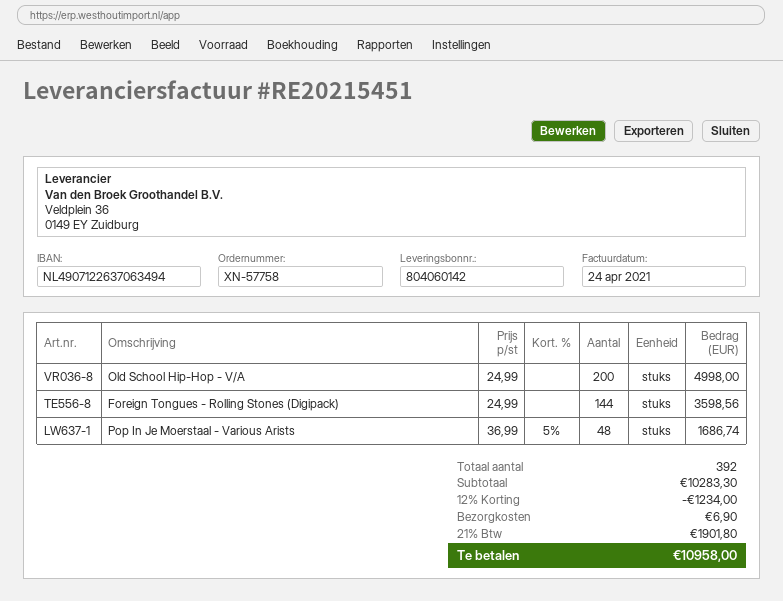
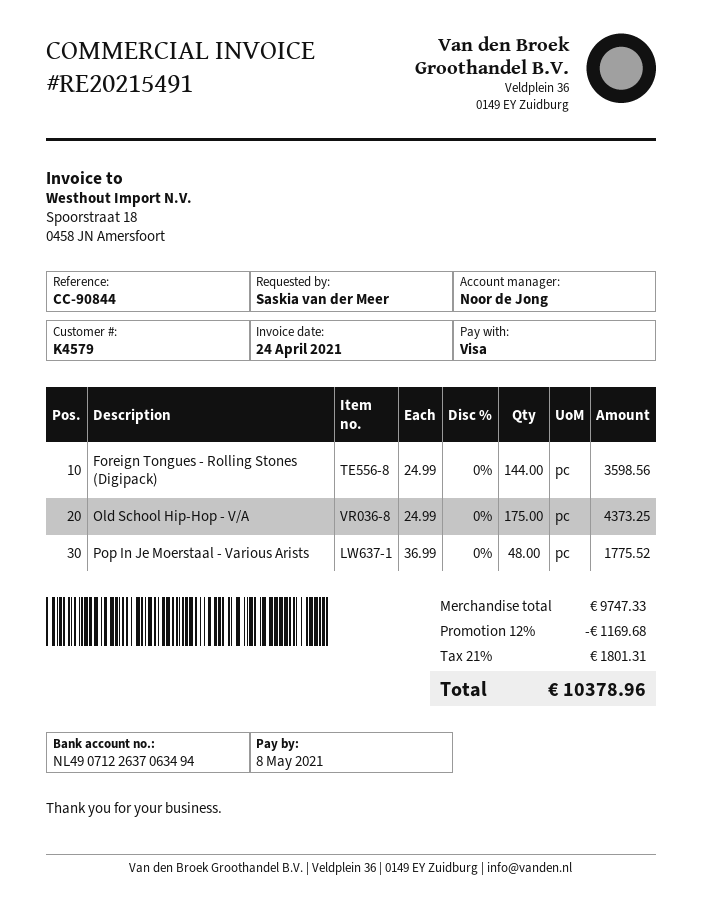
invoice number: RE20215451 -> RE20215491
Old School Hip-Hop - V/A: 200 x 24.99 = 4998.00 -> 175 x 24.99 = 4373.25
Pop In Je Moerstaal - Various Arists: 48 x 36.99 - 5% = 1686.74 -> 48 x 36.99 = 1775.52
subtotal: 10283.30 -> 9747.33
discount: 12% = 1234.00 -> 12% = 1169.68
shipping: 6.90 -> none
tax: 21% = 1901.80 -> 21% = 1801.31
total: 10958.00 -> 10378.96

